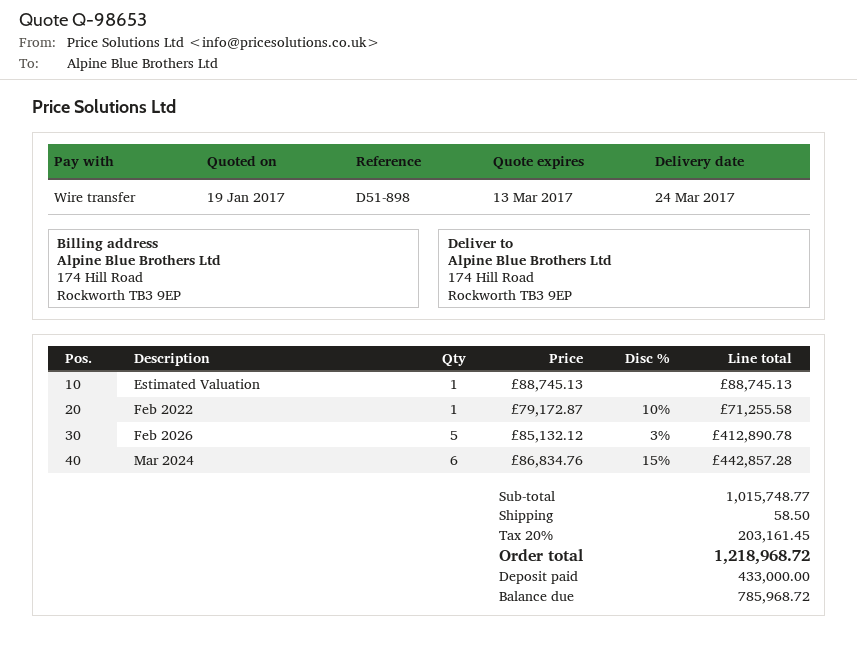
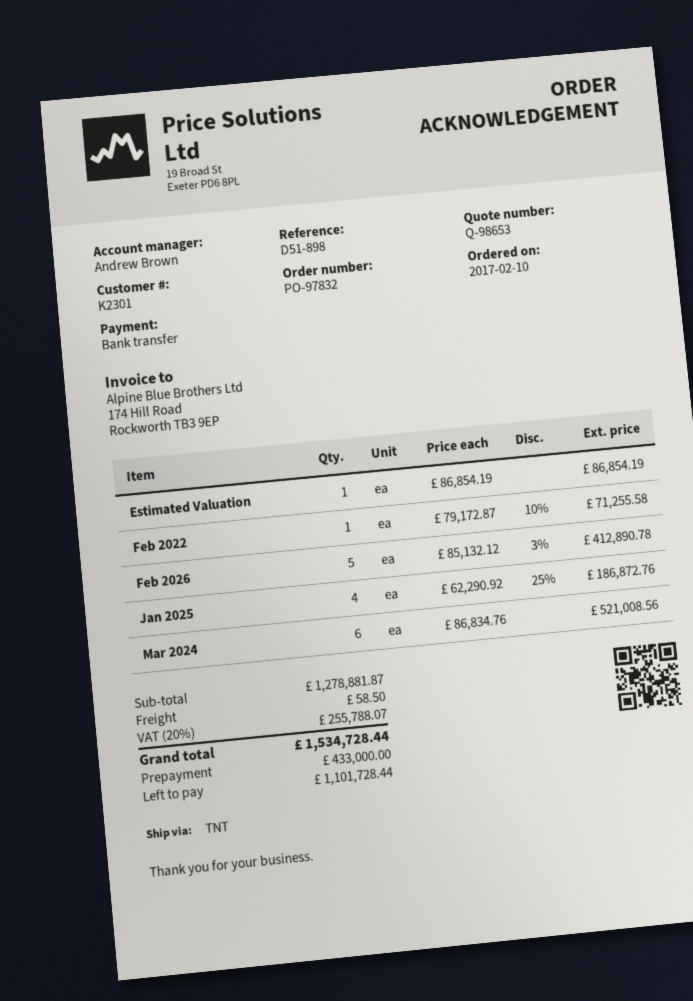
Estimated Valuation: 1 x 88745.13 = 88745.13 -> 1 x 86854.19 = 86854.19
Mar 2024: 6 x 86834.76 - 15% = 442857.28 -> 6 x 86834.76 = 521008.56
Jan 2025: none -> 4 x 62290.92 - 25% = 186872.76
subtotal: 1015748.77 -> 1278881.87
tax: 20% = 203161.45 -> 20% = 255788.07
total: 1218968.72 -> 1534728.44
balance: 785968.72 -> 1101728.44

